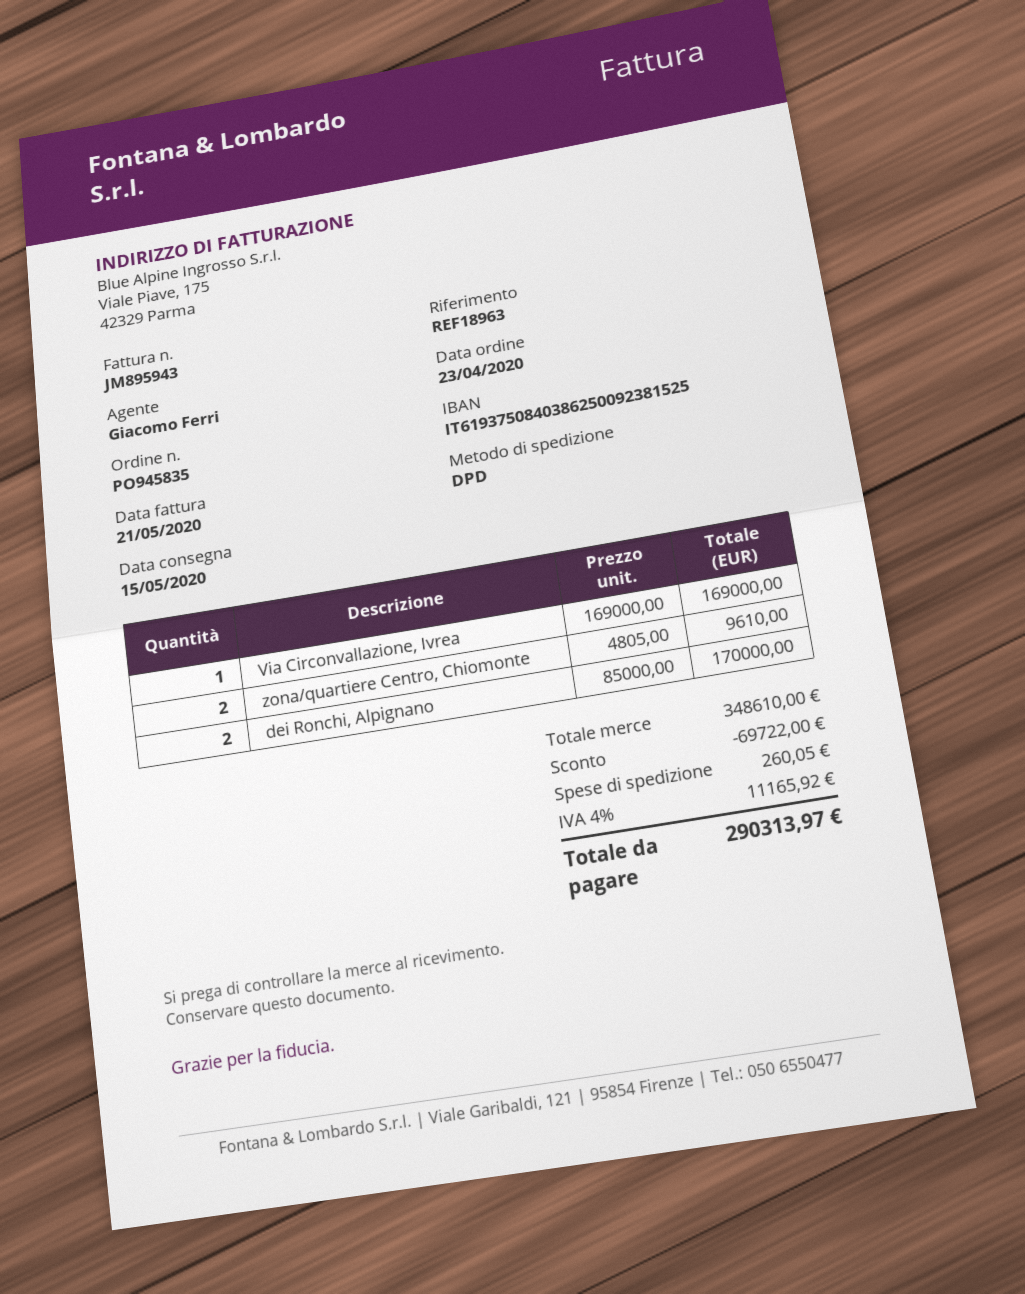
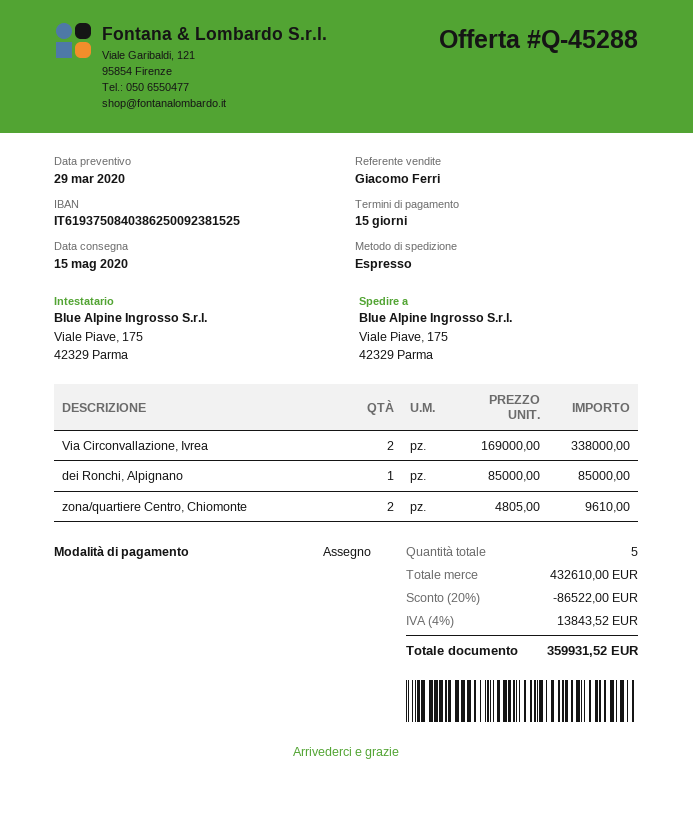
shipping method: DPD -> express
Via Circonvallazione, Ivrea: 1 x 169000.00 = 169000.00 -> 2 x 169000.00 = 338000.00
dei Ronchi, Alpignano: 2 x 85000.00 = 170000.00 -> 1 x 85000.00 = 85000.00
subtotal: 348610.00 -> 432610.00
discount: 69722.00 -> 86522.00
shipping: 260.05 -> none
tax: 4% = 11165.92 -> 4% = 13843.52
total: 290313.97 -> 359931.52

